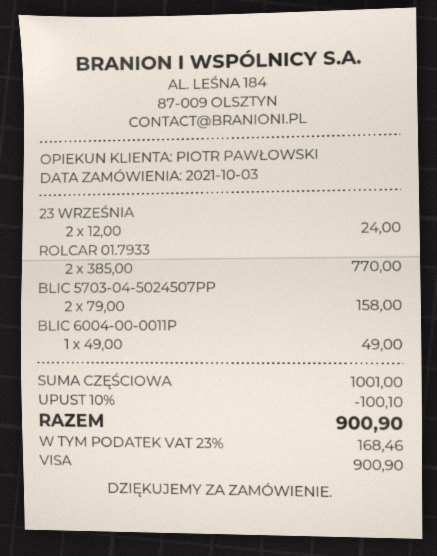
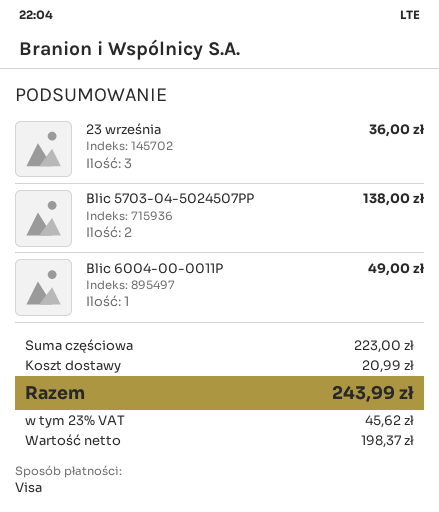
23 WRZEŚNIA: 2 for 24.00 -> 3 for 36.00
ROLCAR 01.7933: 2 for 770.00 -> none
BLIC 5703-04-5024507PP: 2 for 158.00 -> 2 for 138.00
subtotal: 1001.00 -> 223.00
discount: 10% = 100.10 -> none
shipping: none -> 20.99
tax: 23% = 168.46 -> 23% = 45.62
total: 900.90 -> 243.99

